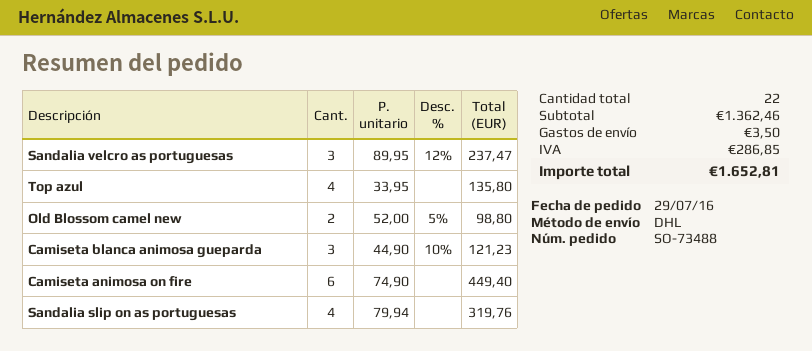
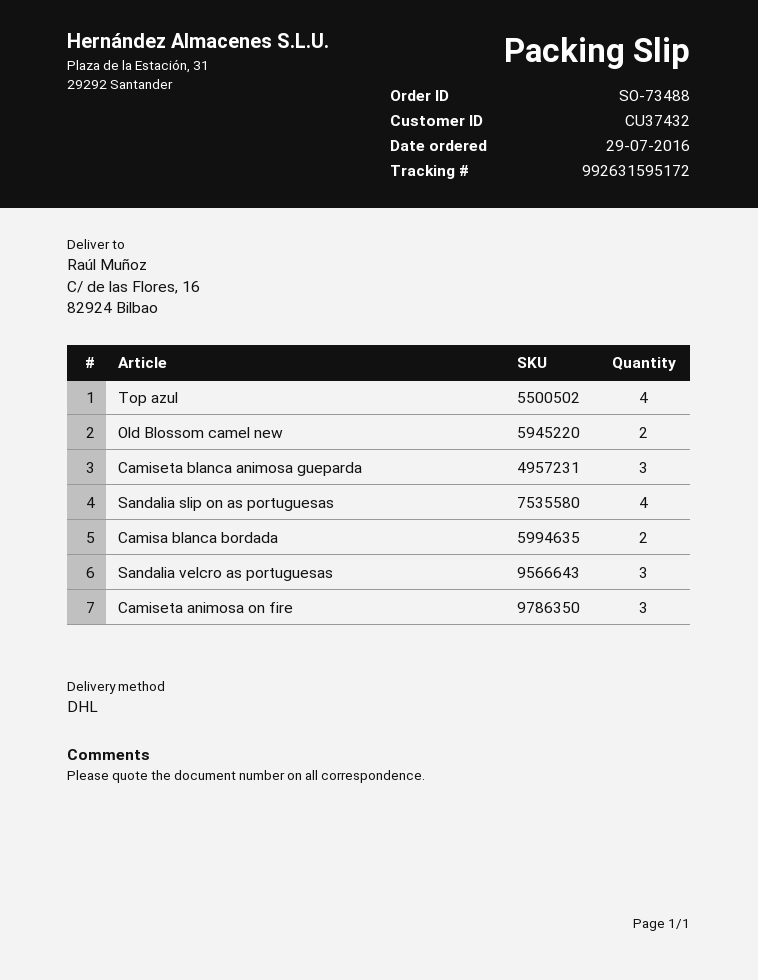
Camiseta animosa on fire: 6 -> 3
Camisa blanca bordada: none -> 2

